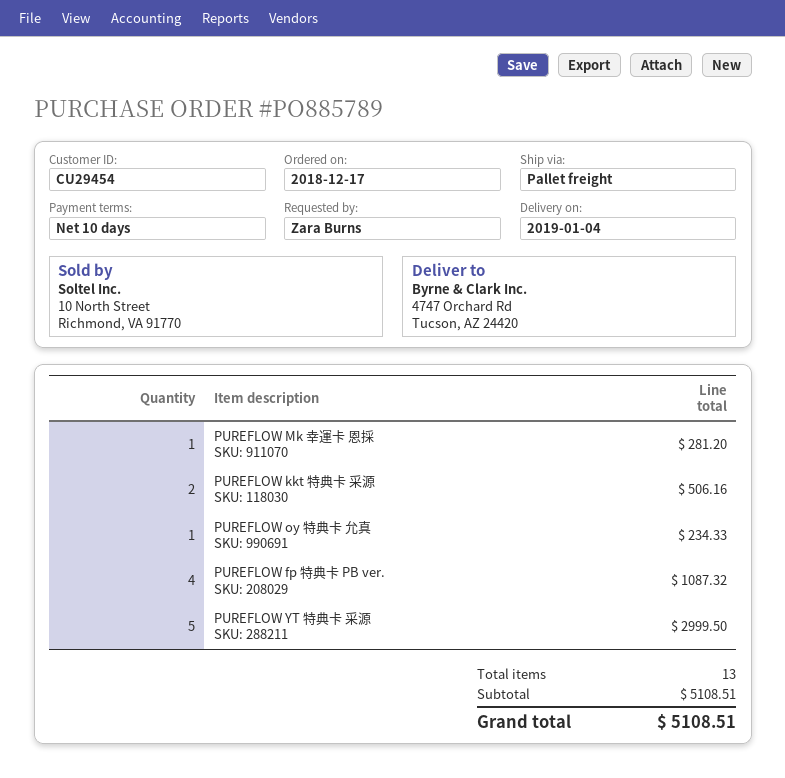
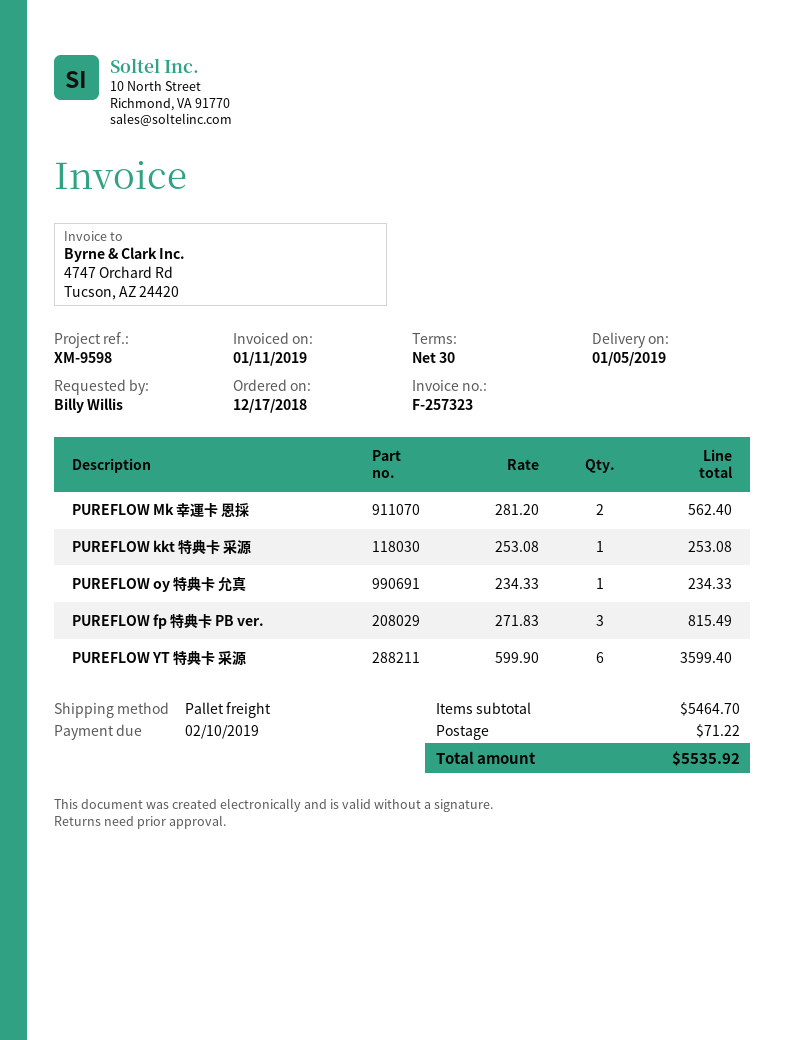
delivery date: 2019-01-04 -> 2019-01-05
payment terms: 10 days -> 30 days
ordered by: Zara Burns -> Billy Willis
PUREFLOW Mk 幸運卡 恩採: 1 for 281.20 -> 2 for 562.40
PUREFLOW kkt 特典卡 采源: 2 for 506.16 -> 1 for 253.08
PUREFLOW fp 特典卡 PB ver.: 4 for 1087.32 -> 3 for 815.49
PUREFLOW YT 特典卡 采源: 5 for 2999.50 -> 6 for 3599.40
subtotal: 5108.51 -> 5464.70
shipping: none -> 71.22
total: 5108.51 -> 5535.92

